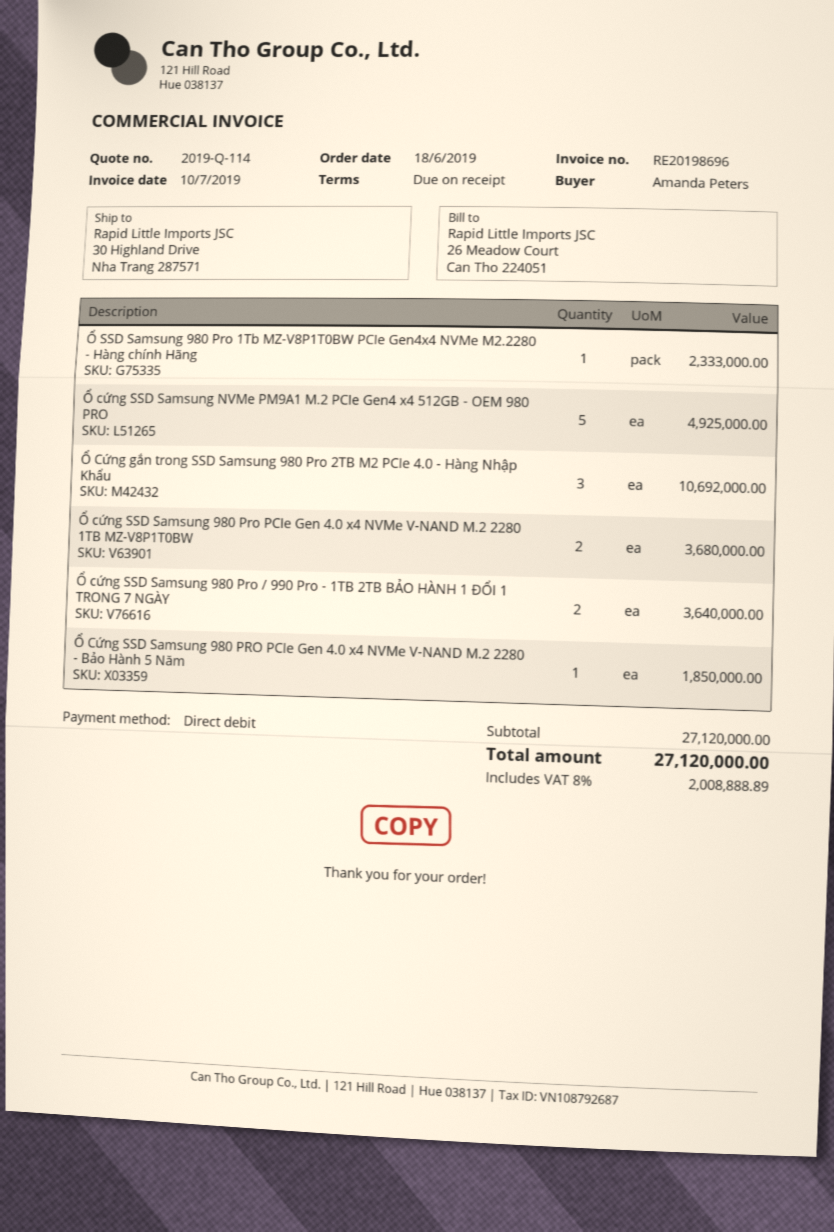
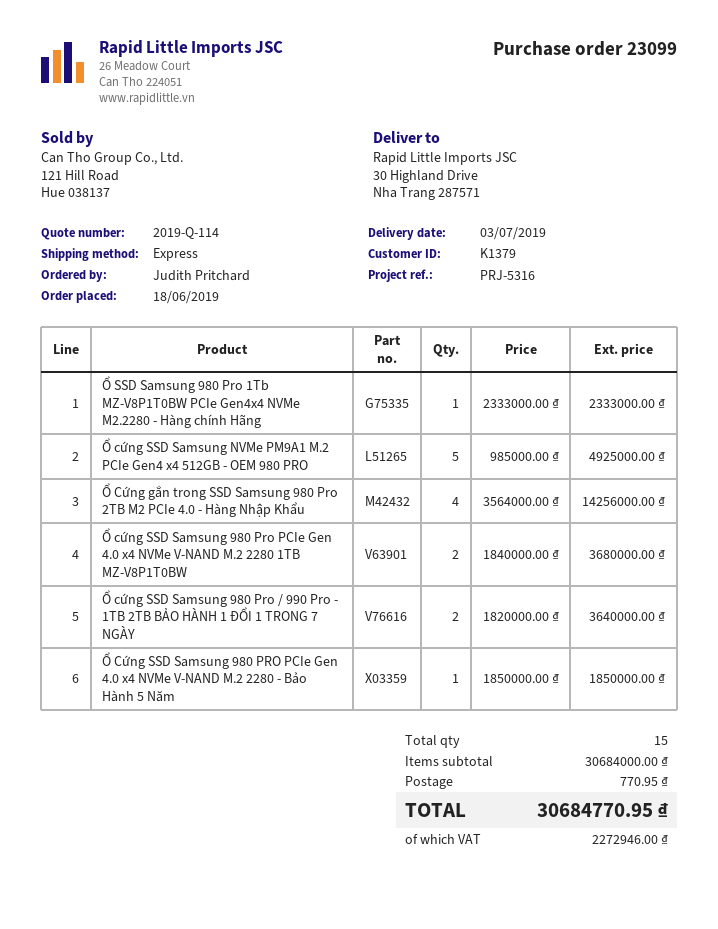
ordered by: Amanda Peters -> Judith Pritchard
Ổ Cứng gắn trong SSD Samsung 980 Pro 2TB M2 PCIe 4.0 - Hàng Nhập Khẩu: 3 for 10692000.00 -> 4 for 14256000.00
subtotal: 27120000.00 -> 30684000.00
shipping: none -> 770.95
tax: 2008888.89 -> 2272946.00
total: 27120000.00 -> 30684770.95

